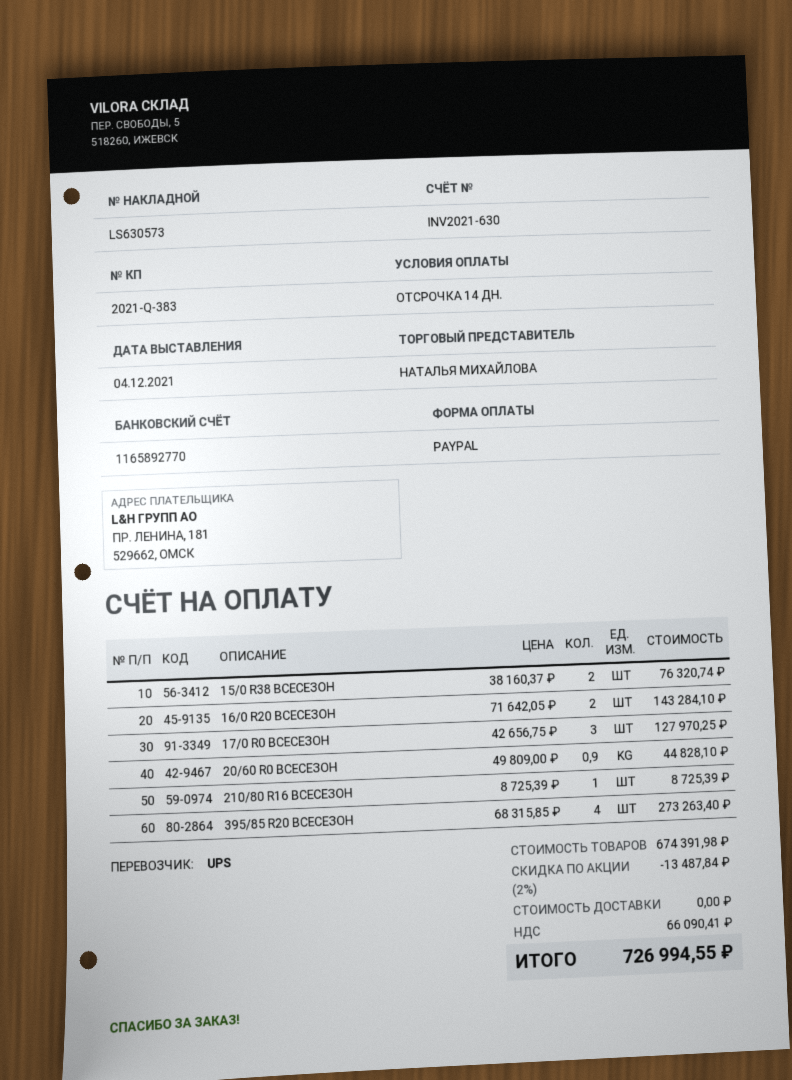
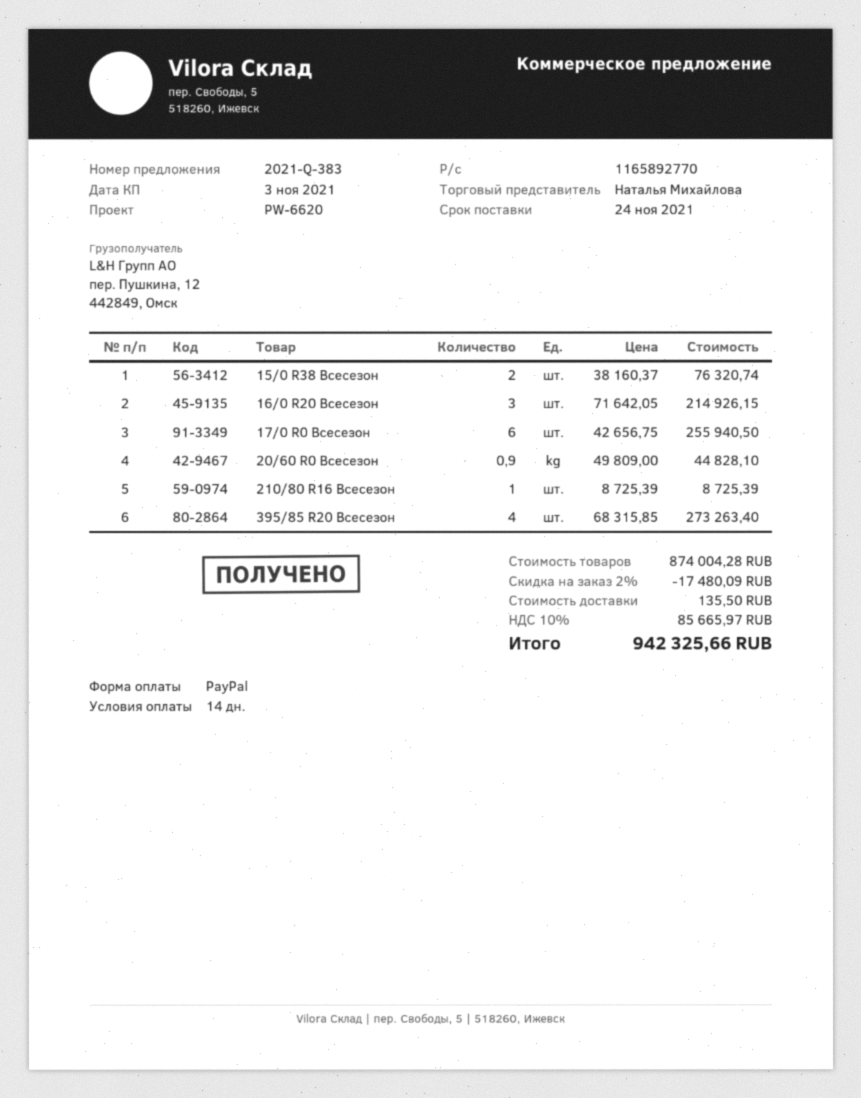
16/0 R20 ВСЕСЕЗОН: 2 x 71642.05 = 143284.10 -> 3 x 71642.05 = 214926.15
17/0 R0 ВСЕСЕЗОН: 3 x 42656.75 = 127970.25 -> 6 x 42656.75 = 255940.50
subtotal: 674391.98 -> 874004.28
discount: 2% = 13487.84 -> 2% = 17480.09
shipping: 0.00 -> 135.50
tax: 66090.41 -> 85665.97
total: 726994.55 -> 942325.66

